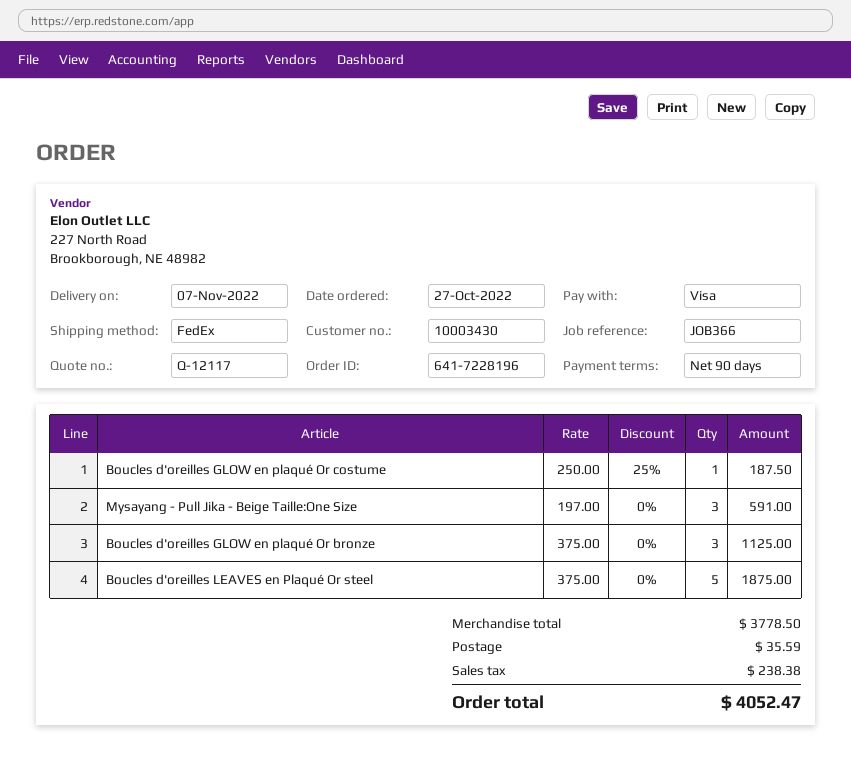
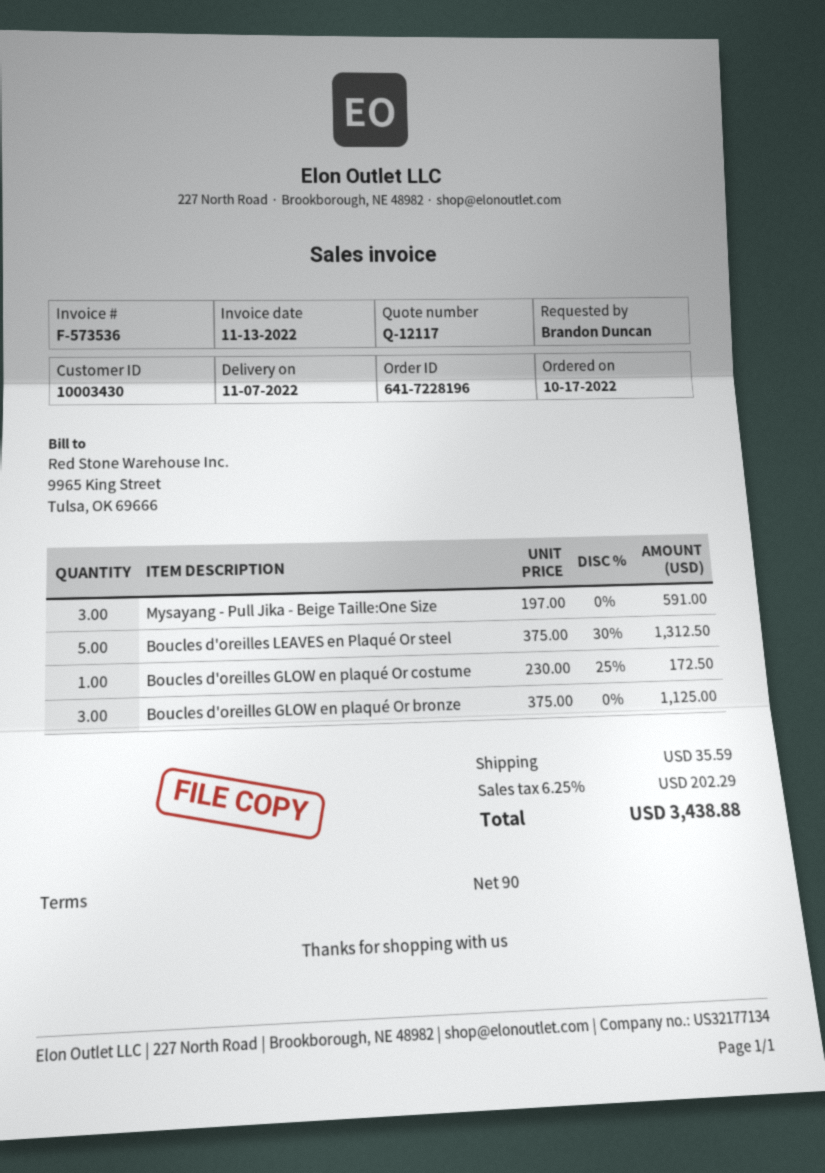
order date: 2022-10-27 -> 2022-10-17
Boucles d'oreilles GLOW en plaqué Or costume: 1 x 250.00 - 25% = 187.50 -> 1 x 230.00 - 25% = 172.50
Boucles d'oreilles LEAVES en Plaqué Or steel: 5 x 375.00 = 1875.00 -> 5 x 375.00 - 30% = 1312.50
tax: 238.38 -> 202.29
total: 4052.47 -> 3438.88

